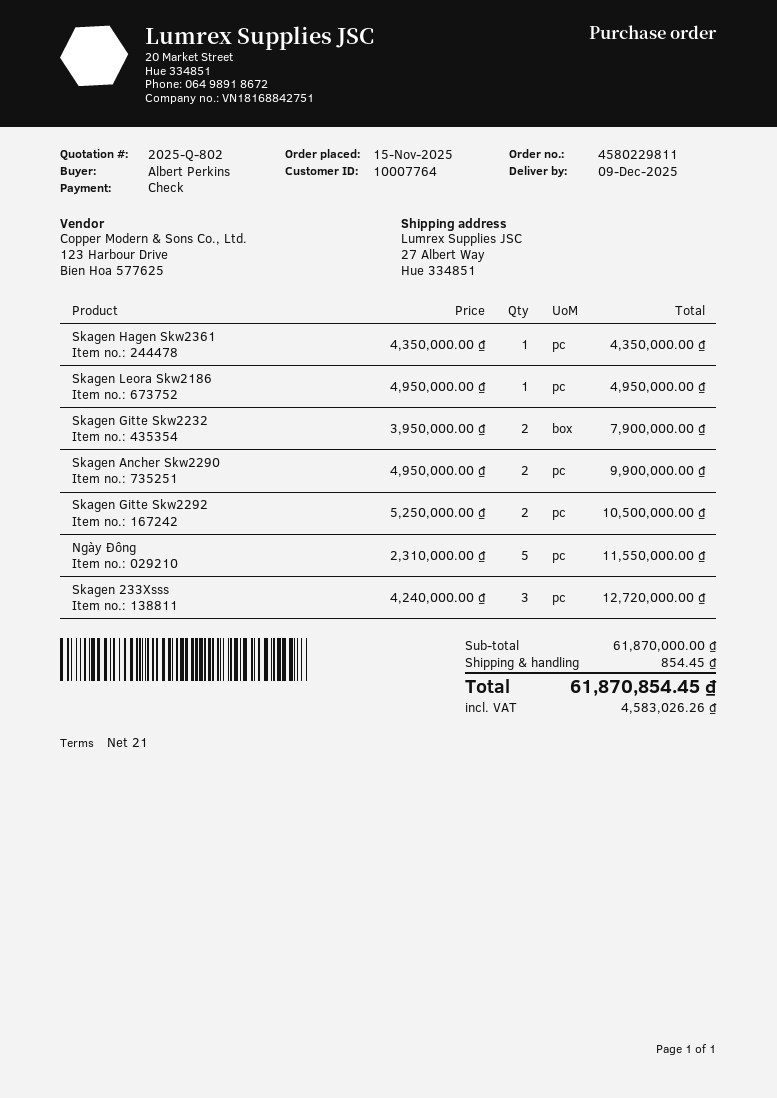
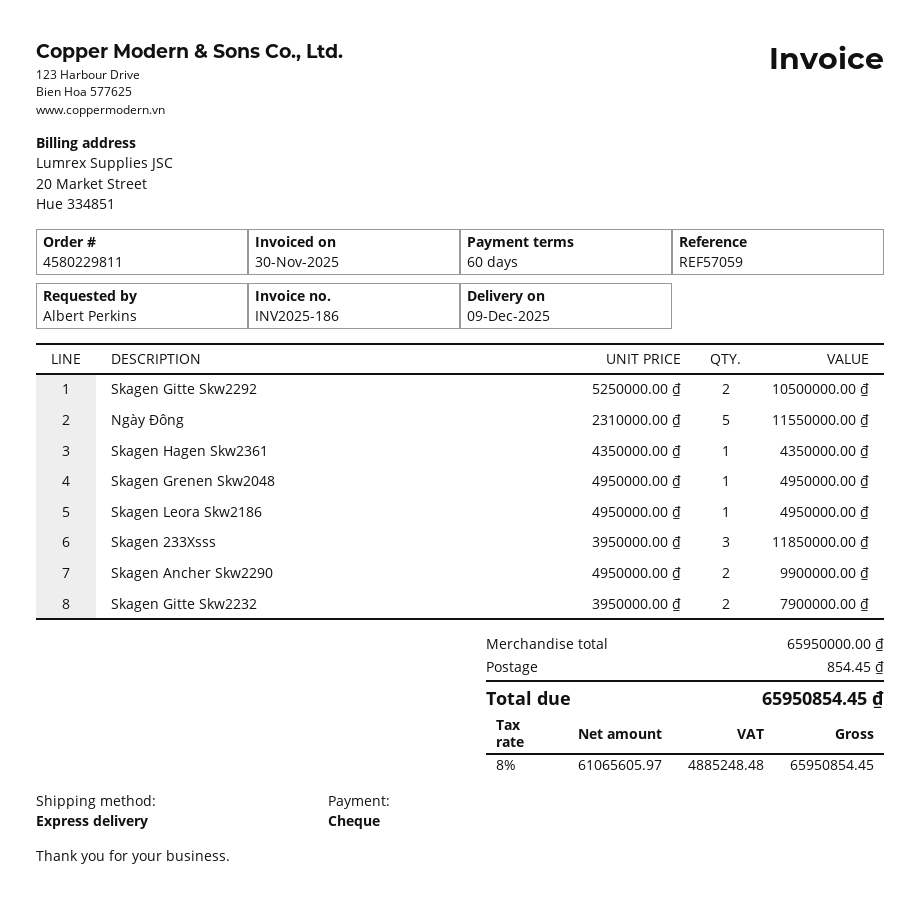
payment terms: 21 days -> 60 days
Skagen 233Xsss: 3 x 4240000.00 = 12720000.00 -> 3 x 3950000.00 = 11850000.00
Skagen Grenen Skw2048: none -> 1 x 4950000.00 = 4950000.00
subtotal: 61870000.00 -> 65950000.00
tax: 4583026.26 -> 4885248.48
total: 61870854.45 -> 65950854.45

